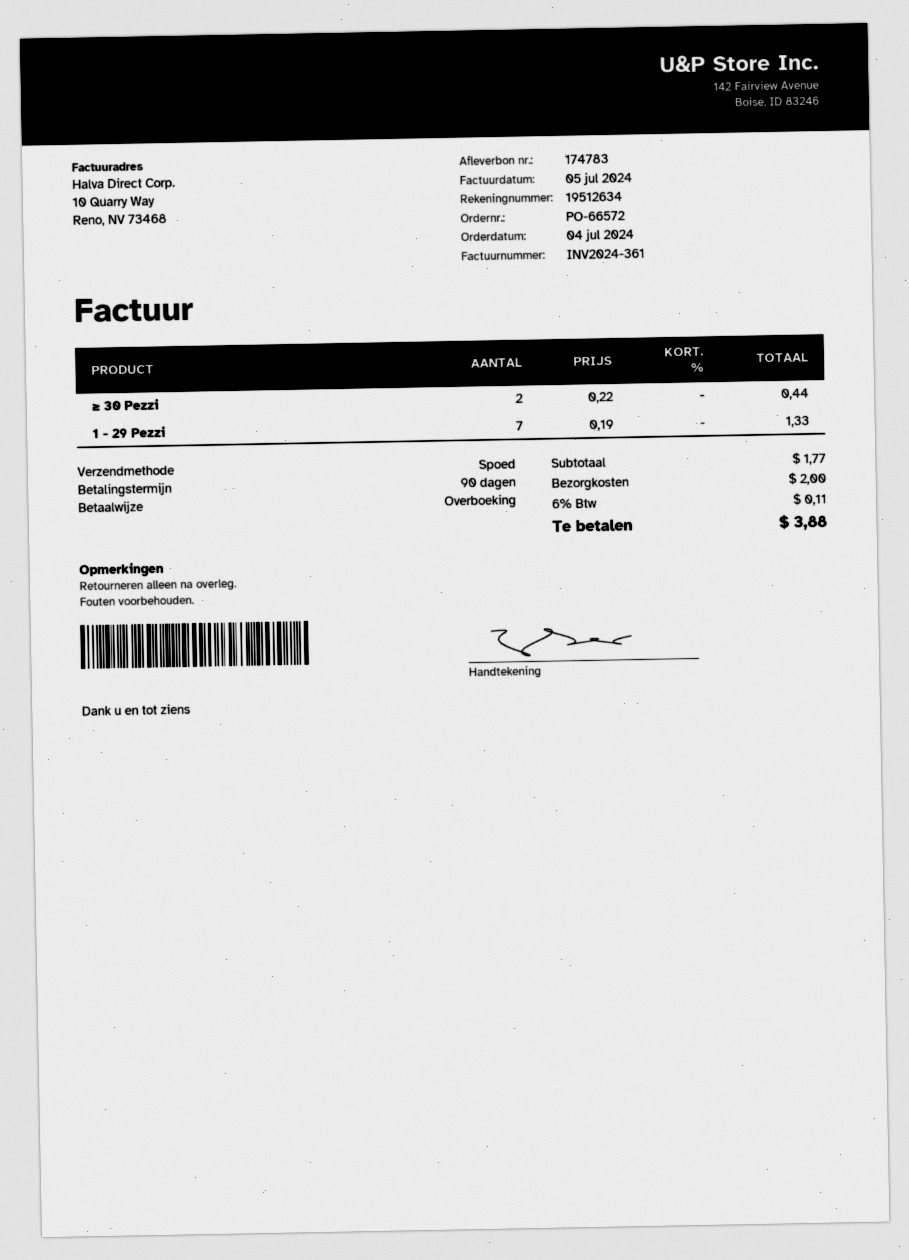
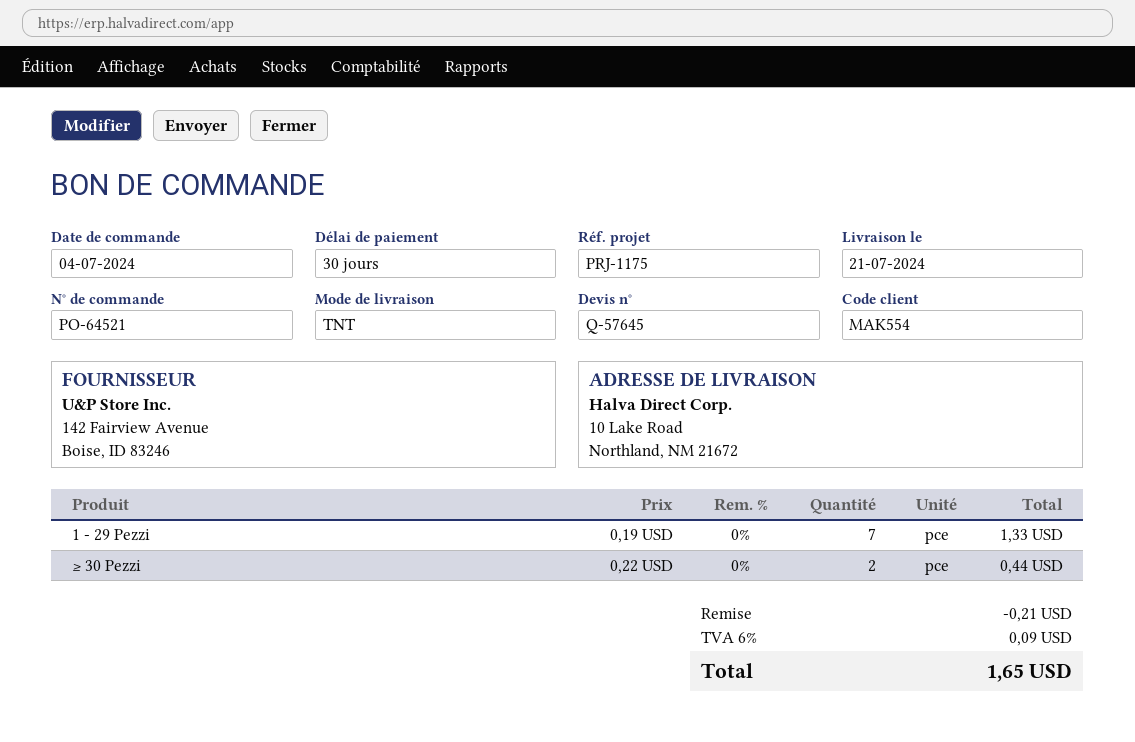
order number: PO-66572 -> PO-64521
payment terms: 90 days -> 30 days
shipping method: express -> TNT
discount: none -> 0.21
shipping: 2.00 -> none
tax: 6% = 0.11 -> 6% = 0.09
total: 3.88 -> 1.65

